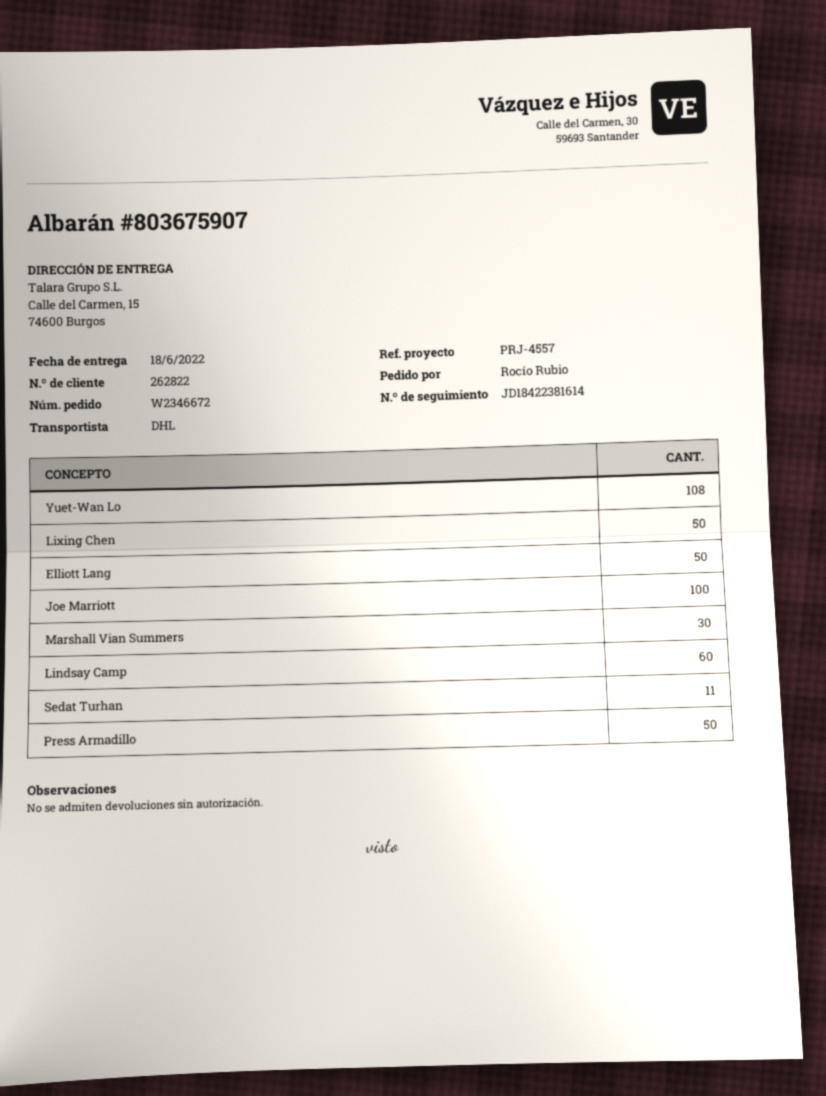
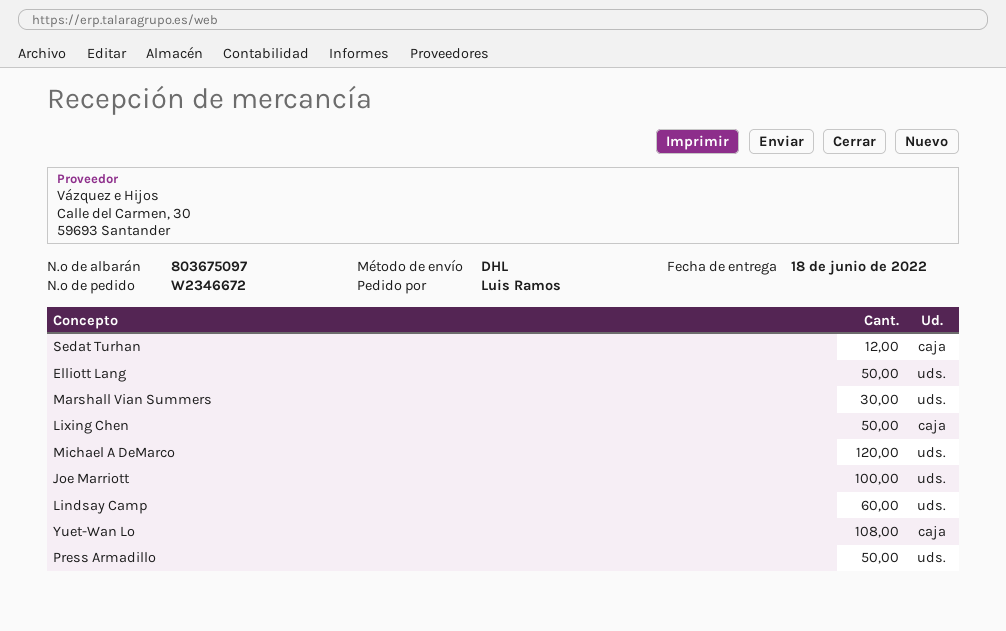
delivery note number: 803675907 -> 803675097
ordered by: Rocío Rubio -> Luis Ramos
Sedat Turhan: 11 -> 12
Michael A DeMarco: none -> 120

